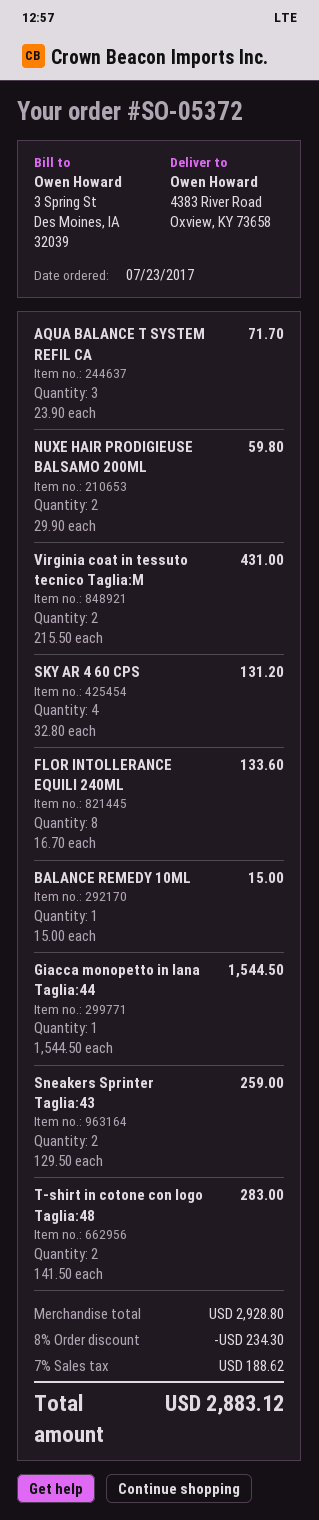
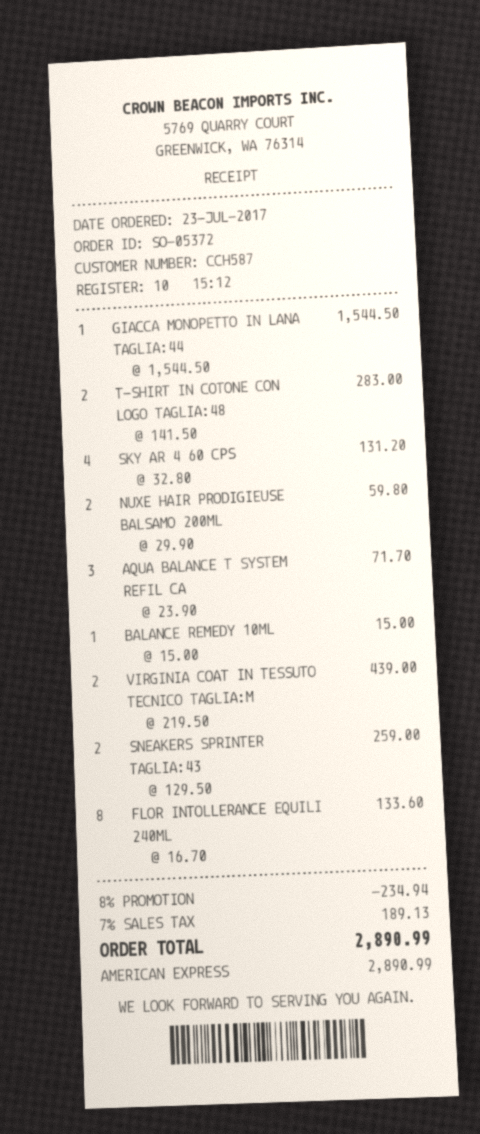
Virginia coat in tessuto tecnico Taglia:M: 2 x 215.50 = 431.00 -> 2 x 219.50 = 439.00
discount: 8% = 234.30 -> 8% = 234.94
tax: 7% = 188.62 -> 7% = 189.13
total: 2883.12 -> 2890.99

